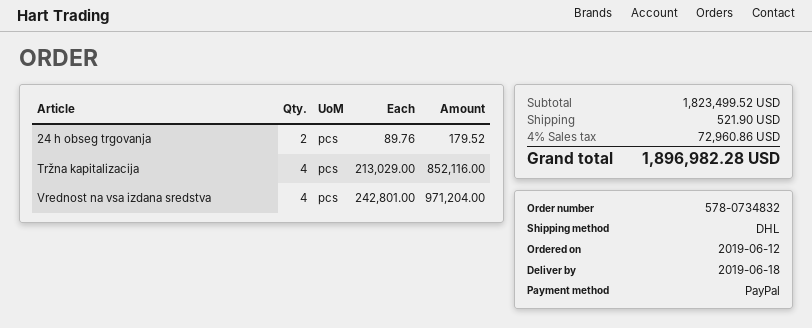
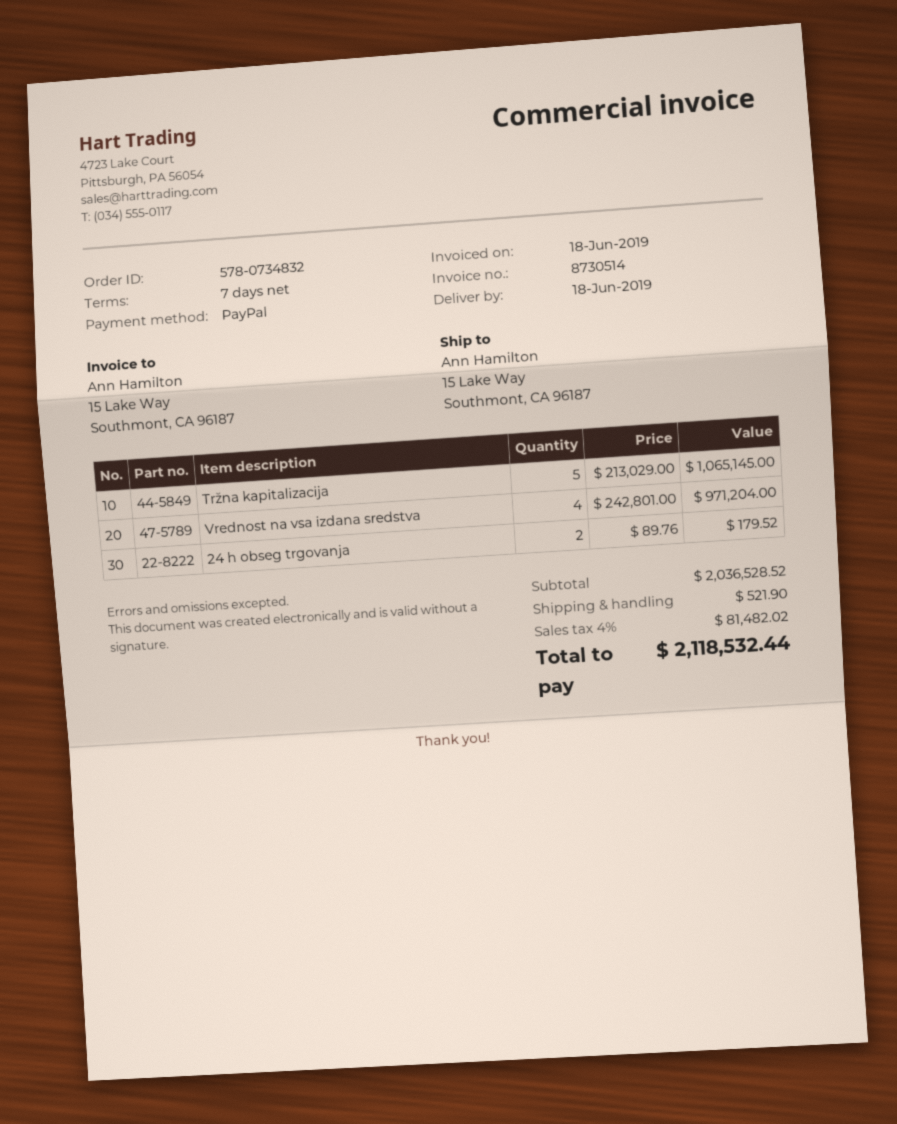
Tržna kapitalizacija: 4 x 213029.00 = 852116.00 -> 5 x 213029.00 = 1065145.00
subtotal: 1823499.52 -> 2036528.52
tax: 4% = 72960.86 -> 4% = 81482.02
total: 1896982.28 -> 2118532.44

